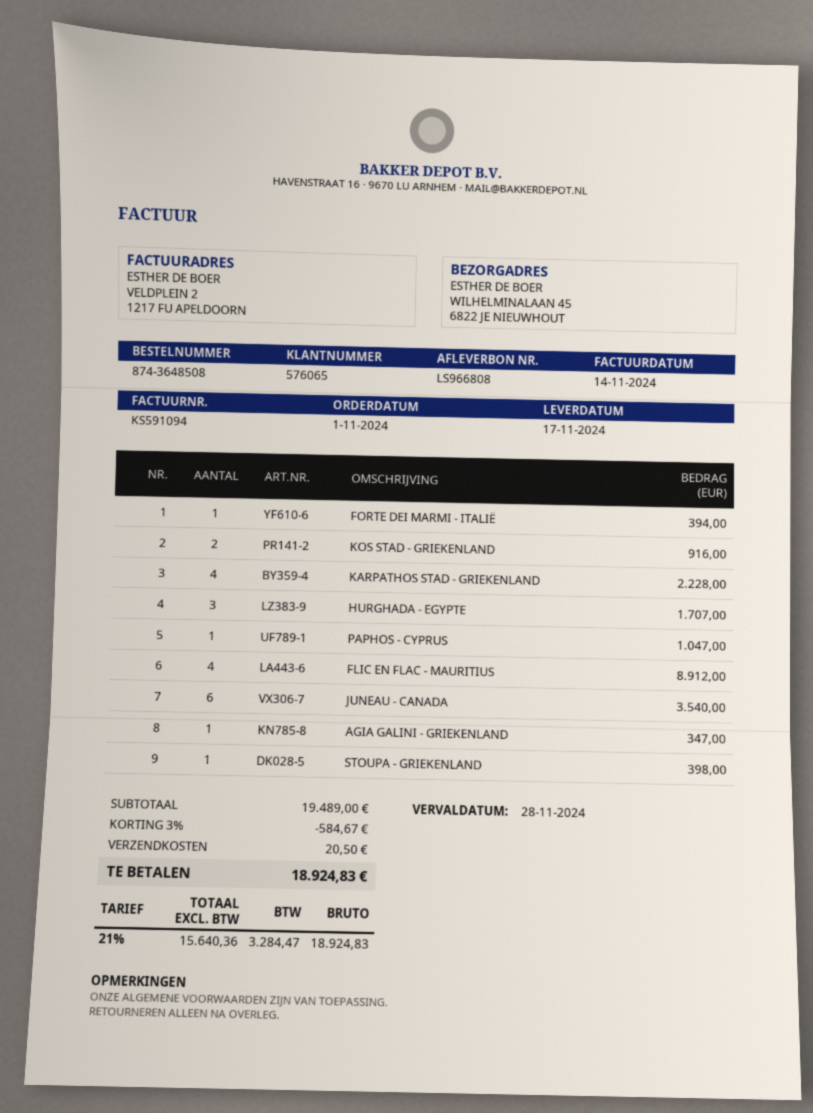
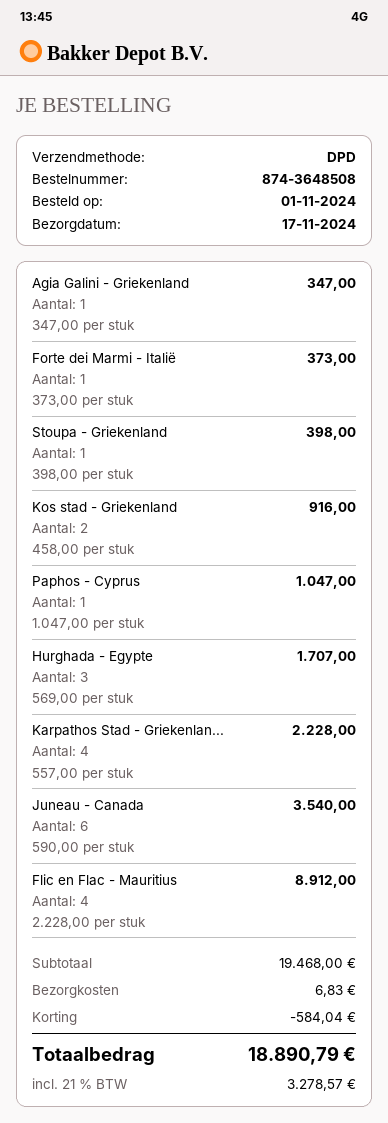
FORTE DEI MARMI - ITALIË: 1 for 394.00 -> 1 for 373.00
subtotal: 19489.00 -> 19468.00
discount: 584.67 -> 584.04
shipping: 20.50 -> 6.83
tax: 21% = 3284.47 -> 21% = 3278.57
total: 18924.83 -> 18890.79

